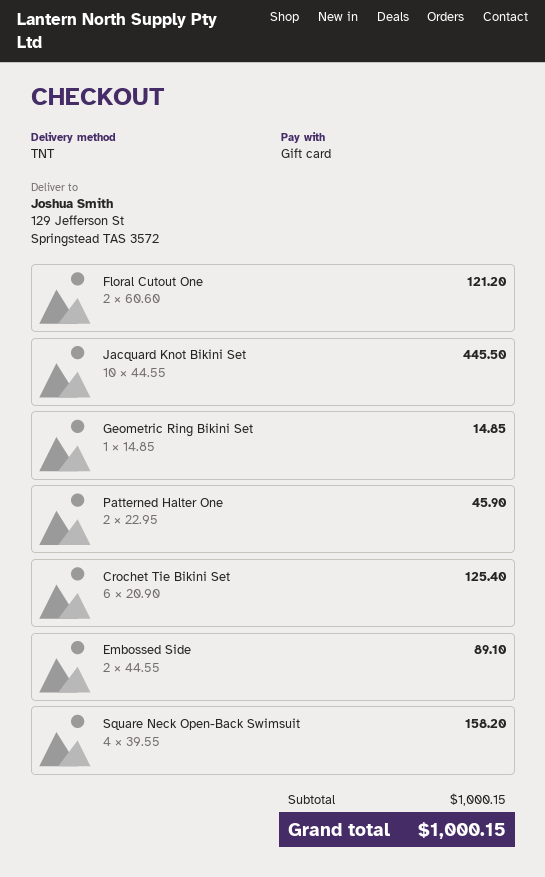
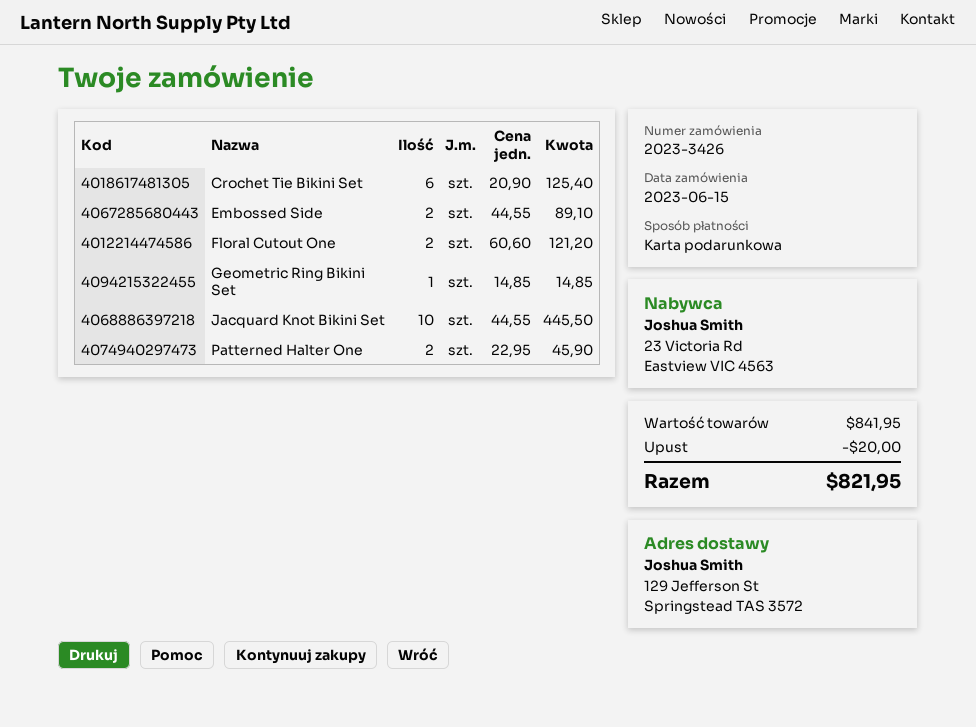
Square Neck Open-Back Swimsuit: 4 x 39.55 = 158.20 -> none
subtotal: 1000.15 -> 841.95
discount: none -> 20.00
total: 1000.15 -> 821.95

